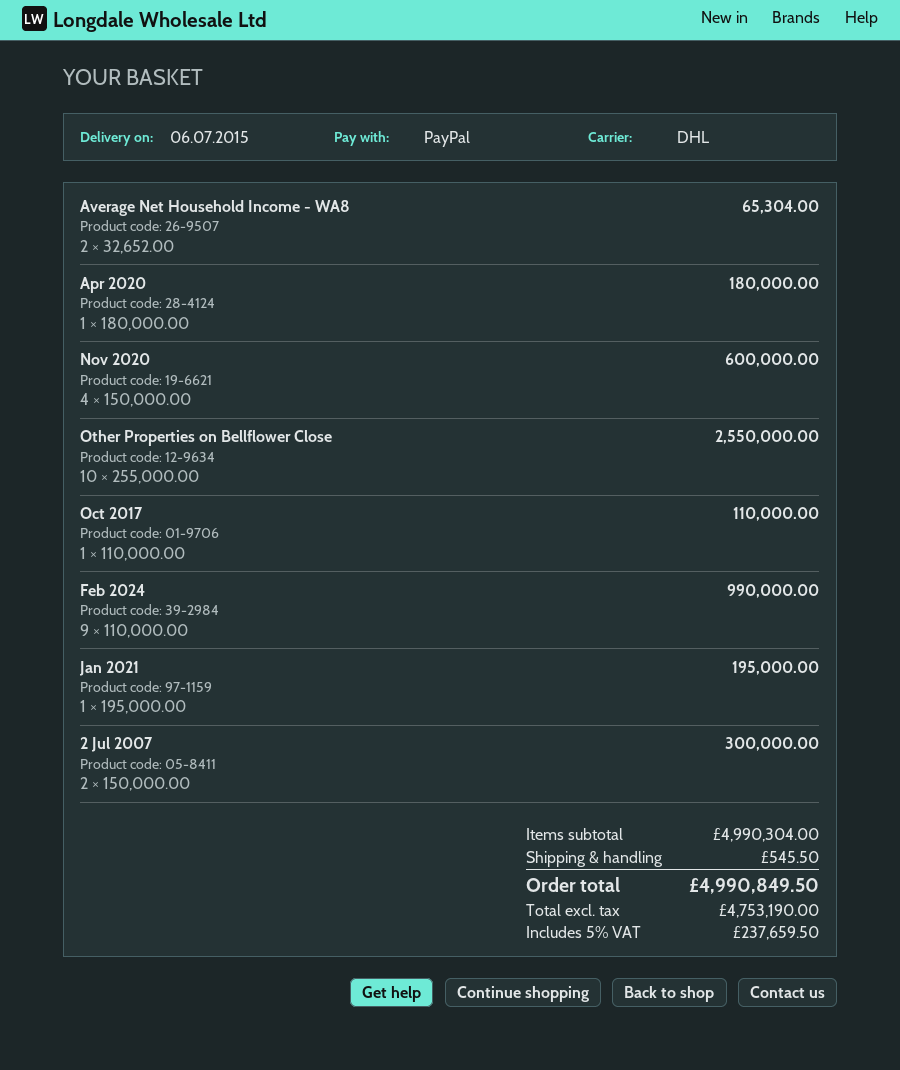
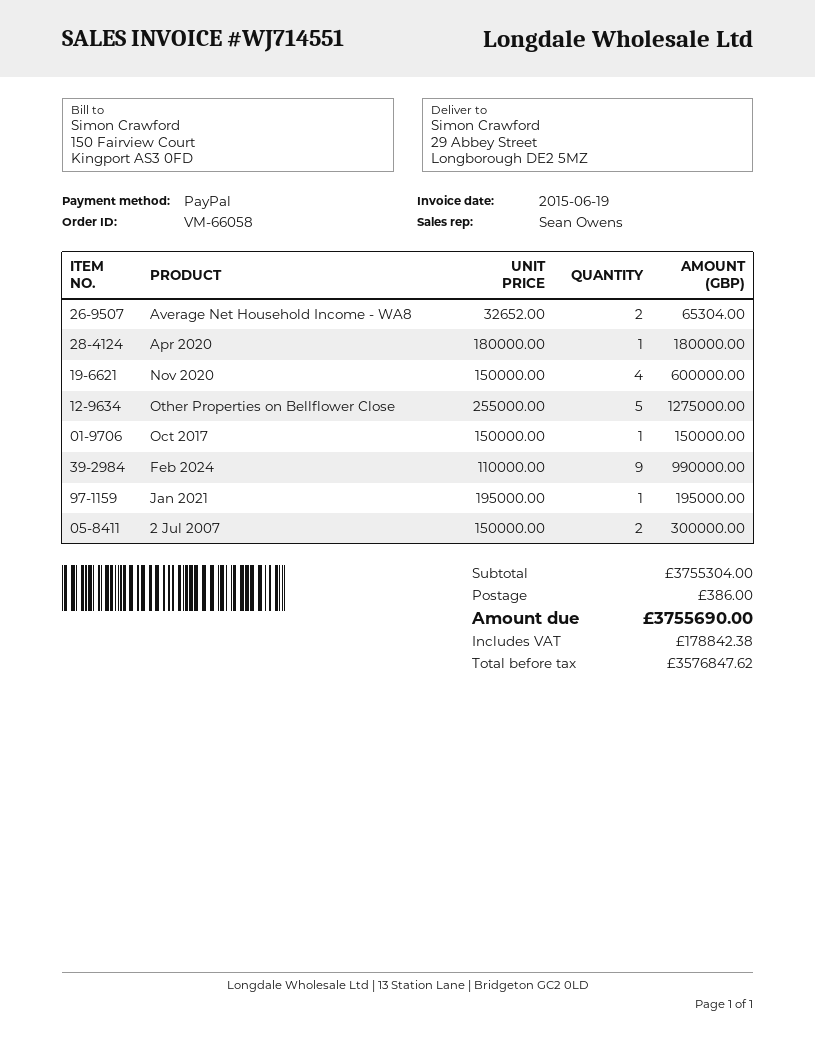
Other Properties on Bellflower Close: 10 x 255000.00 = 2550000.00 -> 5 x 255000.00 = 1275000.00
Oct 2017: 1 x 110000.00 = 110000.00 -> 1 x 150000.00 = 150000.00
subtotal: 4990304.00 -> 3755304.00
shipping: 545.50 -> 386.00
net: 4753190.00 -> 3576847.62
tax: 237659.50 -> 178842.38
total: 4990849.50 -> 3755690.00

